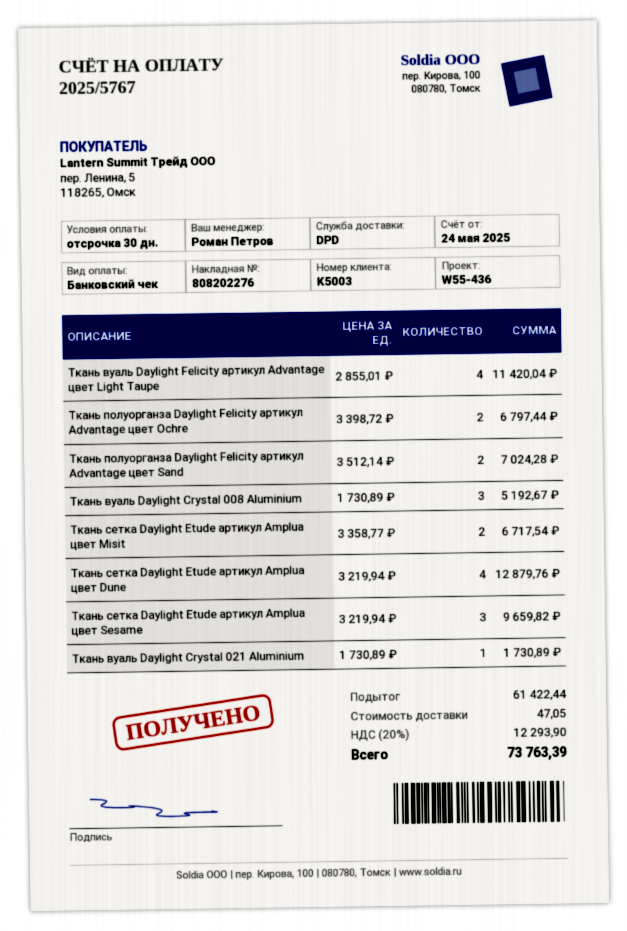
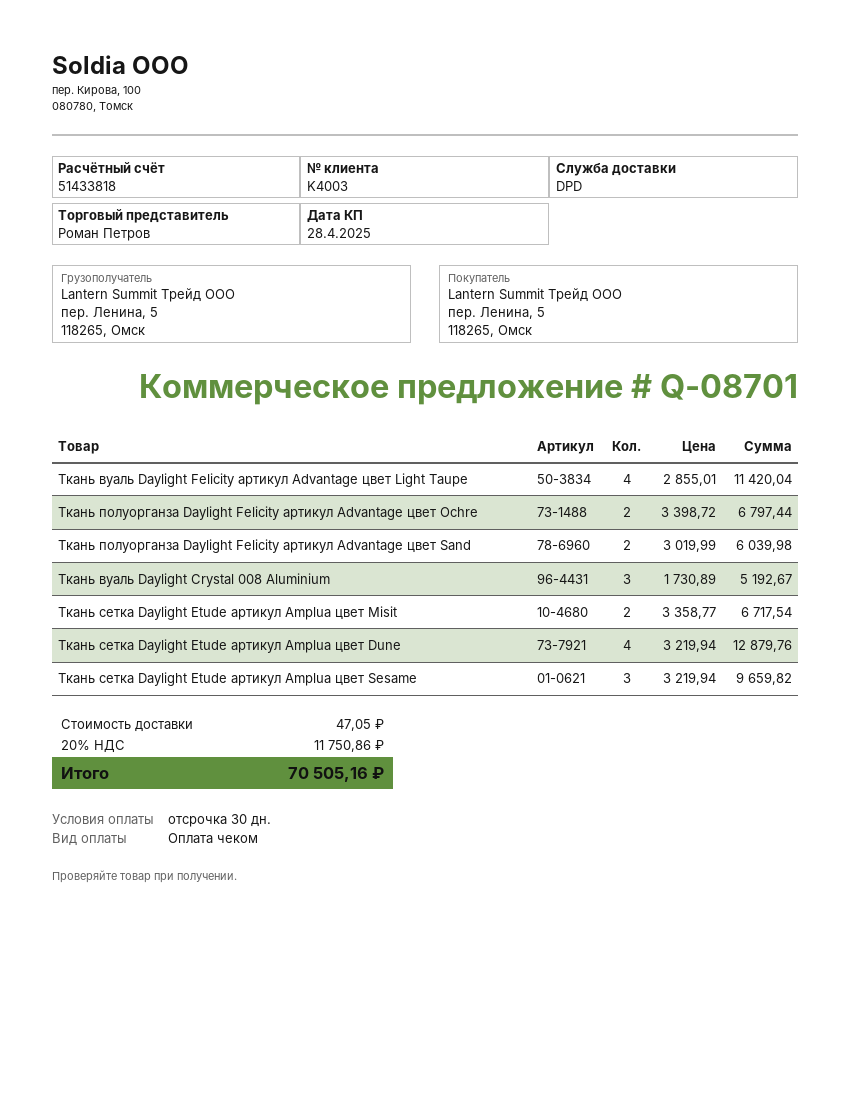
customer number: K5003 -> K4003
Ткань полуорганза Daylight Felicity артикул Advantage цвет Sand: 2 x 3512.14 = 7024.28 -> 2 x 3019.99 = 6039.98
Ткань вуаль Daylight Crystal 021 Aluminium: 1 x 1730.89 = 1730.89 -> none
tax: 20% = 12293.90 -> 20% = 11750.86
total: 73763.39 -> 70505.16

